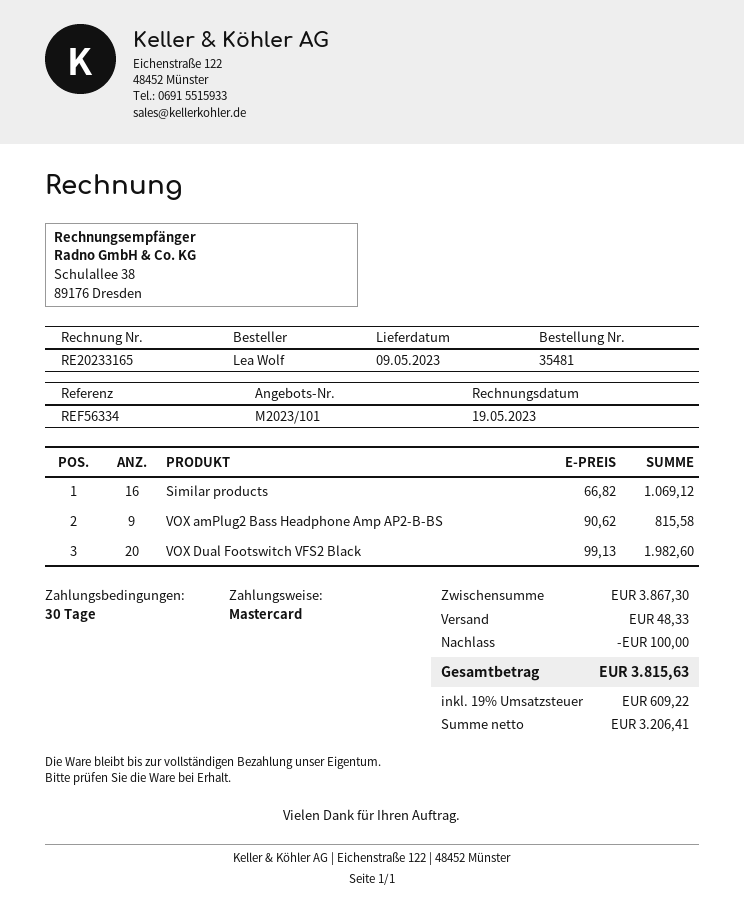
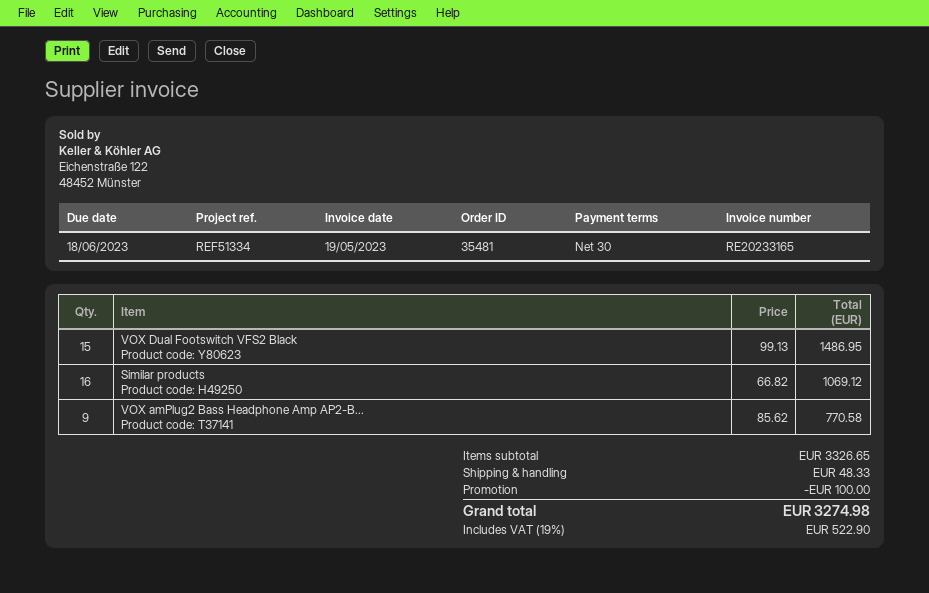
reference: REF56334 -> REF51334
VOX amPlug2 Bass Headphone Amp AP2-B-BS: 9 x 90.62 = 815.58 -> 9 x 85.62 = 770.58
VOX Dual Footswitch VFS2 Black: 20 x 99.13 = 1982.60 -> 15 x 99.13 = 1486.95
subtotal: 3867.30 -> 3326.65
tax: 19% = 609.22 -> 19% = 522.90
total: 3815.63 -> 3274.98

